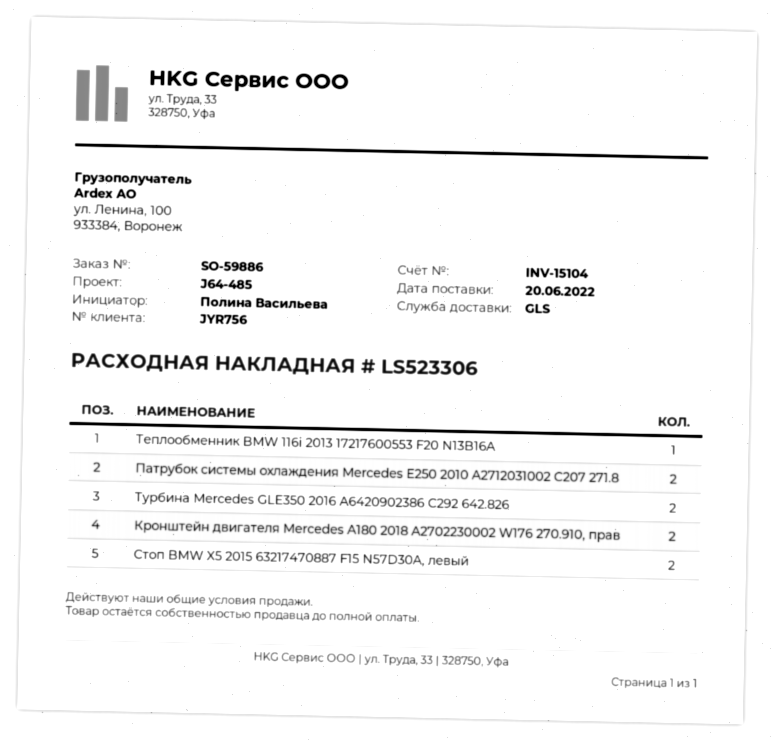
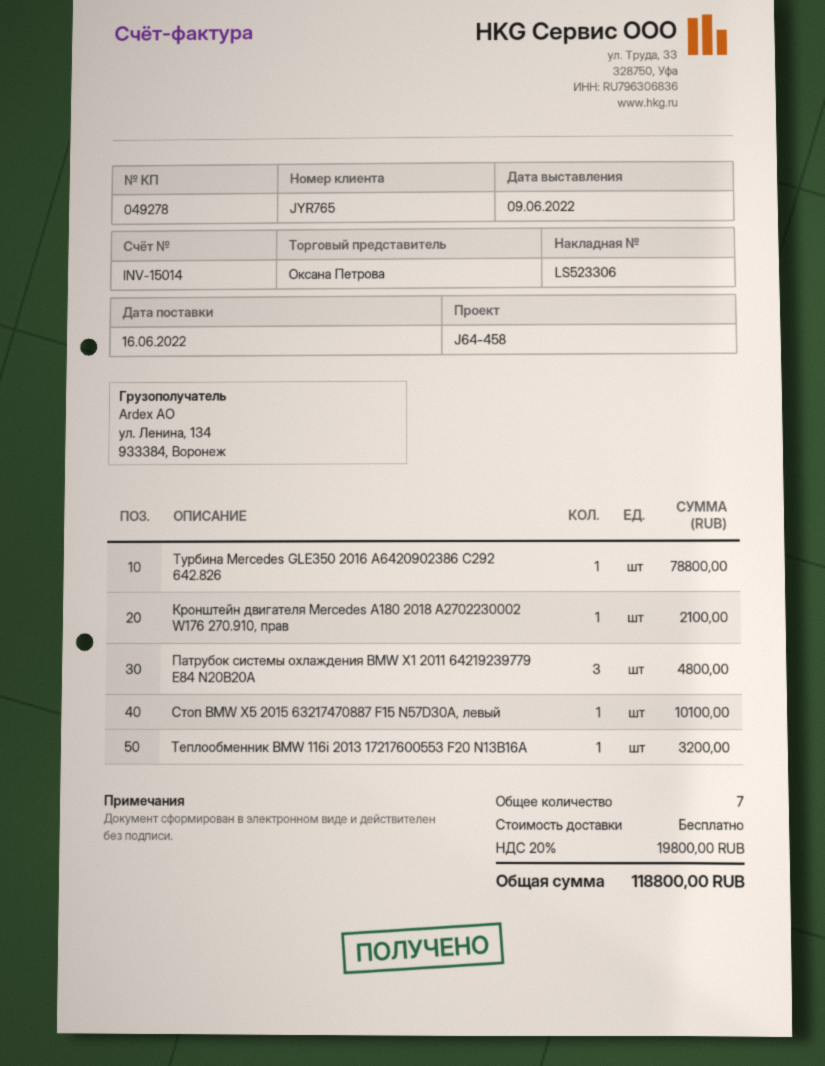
delivery date: 2022-06-20 -> 2022-06-16
invoice number: INV-15104 -> INV-15014
customer number: JYR756 -> JYR765
reference: J64-485 -> J64-458
ship to: ул. Ленина, 100, 933384, Воронеж -> ул. Ленина, 134, 933384, Воронеж
Патрубок системы охлаждения Mercedes E250 2010 A2712031002 C207 271.8: 2 -> none
Турбина Mercedes GLE350 2016 A6420902386 C292 642.826: 2 -> 1
Кронштейн двигателя Mercedes A180 2018 A2702230002 W176 270.910, прав: 2 -> 1
Стоп BMW X5 2015 63217470887 F15 N57D30A, левый: 2 -> 1
Патрубок системы охлаждения BMW X1 2011 64219239779 E84 N20B20A: none -> 3

